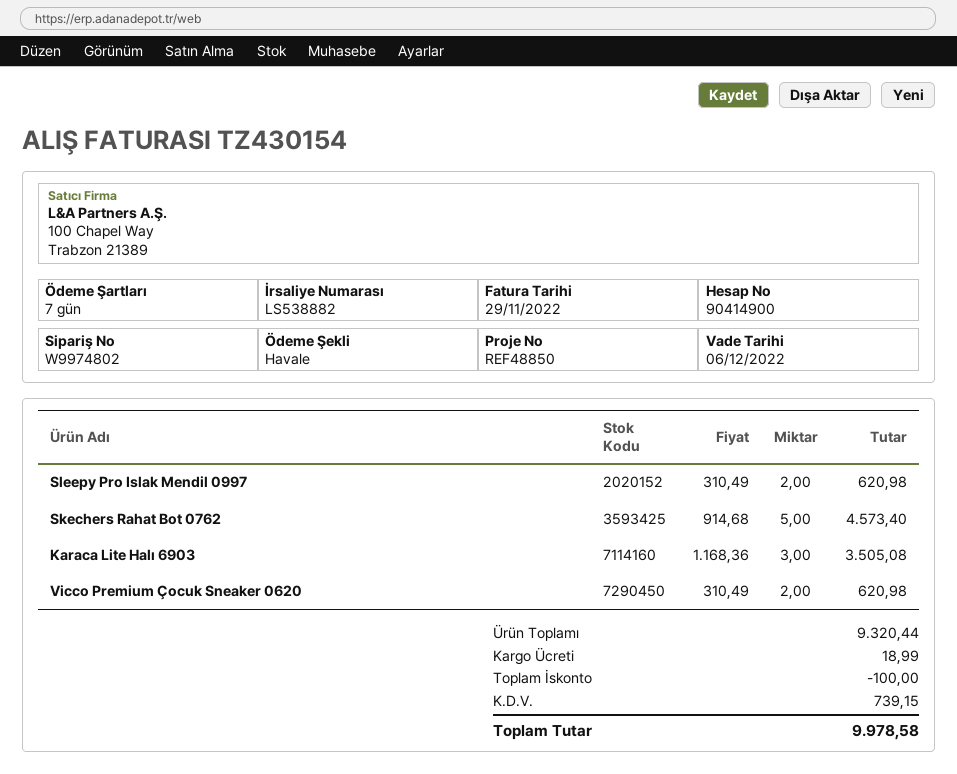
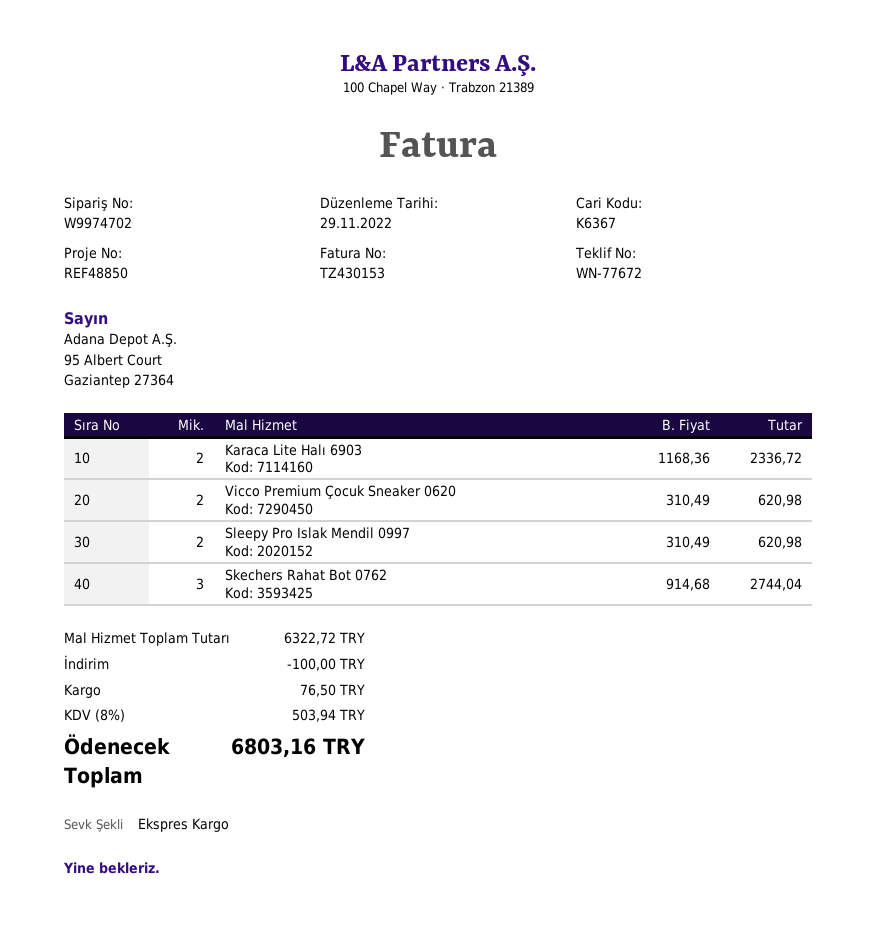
order number: W9974802 -> W9974702
invoice number: TZ430154 -> TZ430153
Skechers Rahat Bot 0762: 5 x 914.68 = 4573.40 -> 3 x 914.68 = 2744.04
Karaca Lite Halı 6903: 3 x 1168.36 = 3505.08 -> 2 x 1168.36 = 2336.72
subtotal: 9320.44 -> 6322.72
shipping: 18.99 -> 76.50
tax: 739.15 -> 503.94
total: 9978.58 -> 6803.16

